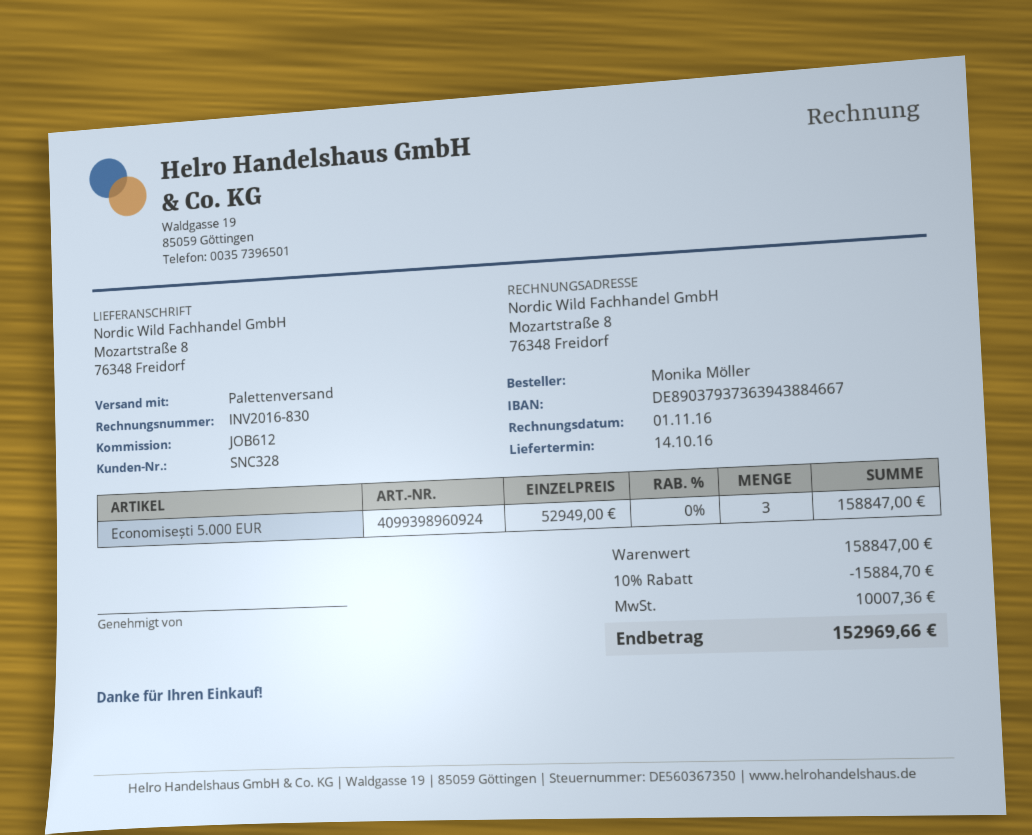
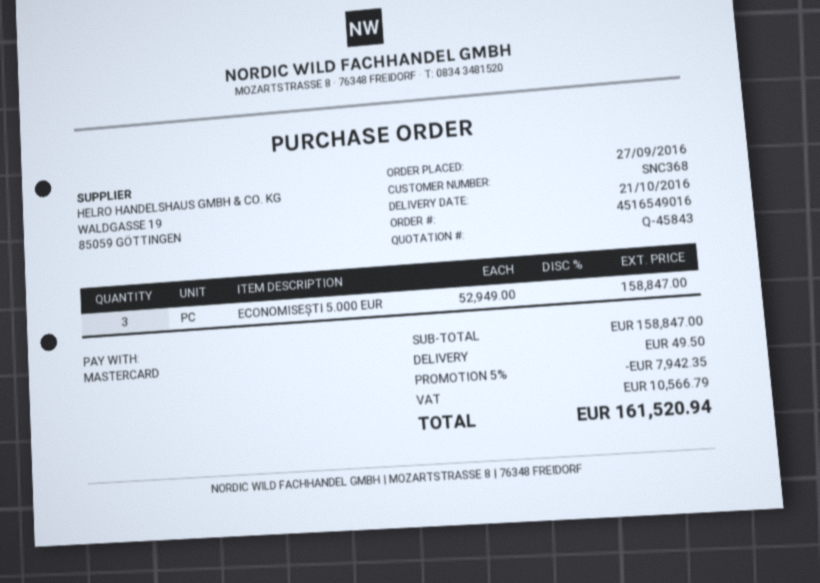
delivery date: 2016-10-14 -> 2016-10-21
customer number: SNC328 -> SNC368
discount: 10% = 15884.70 -> 5% = 7942.35
shipping: none -> 49.50
tax: 10007.36 -> 10566.79
total: 152969.66 -> 161520.94

